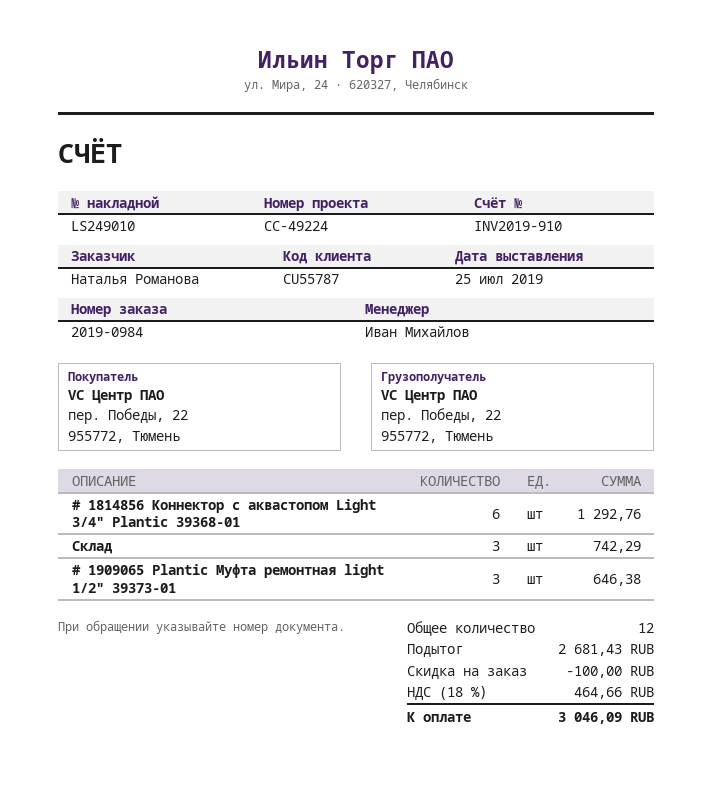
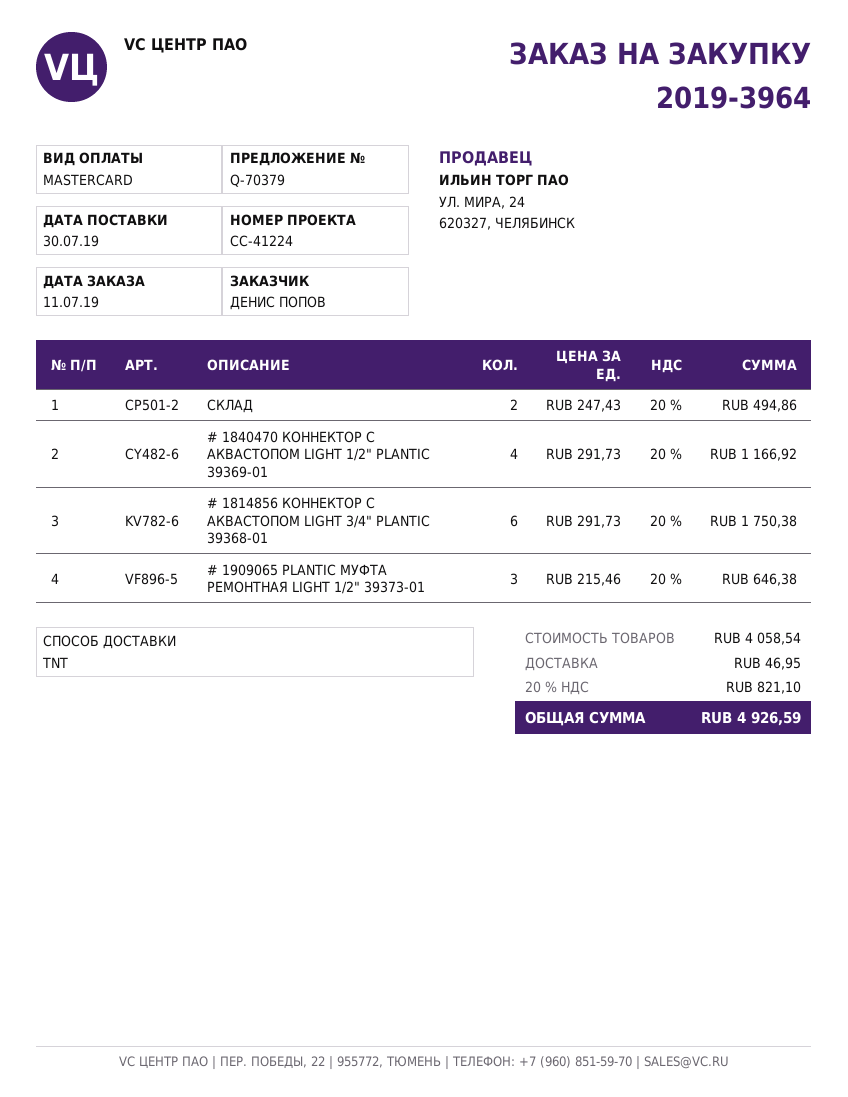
order number: 2019-0984 -> 2019-3964
reference: CC-49224 -> CC-41224
ordered by: Наталья Романова -> ДЕНИС ПОПОВ
# 1814856 Коннектор с аквастопом Light 3/4" Plantic 39368-01: 6 for 1292.76 -> 6 for 1750.38
Склад: 3 for 742.29 -> 2 for 494.86
# 1840470 КОННЕКТОР С АКВАСТОПОМ LIGHT 1/2" PLANTIC 39369-01: none -> 4 for 1166.92
subtotal: 2681.43 -> 4058.54
discount: 100.00 -> none
shipping: none -> 46.95
tax: 18% = 464.66 -> 20% = 821.10
total: 3046.09 -> 4926.59

